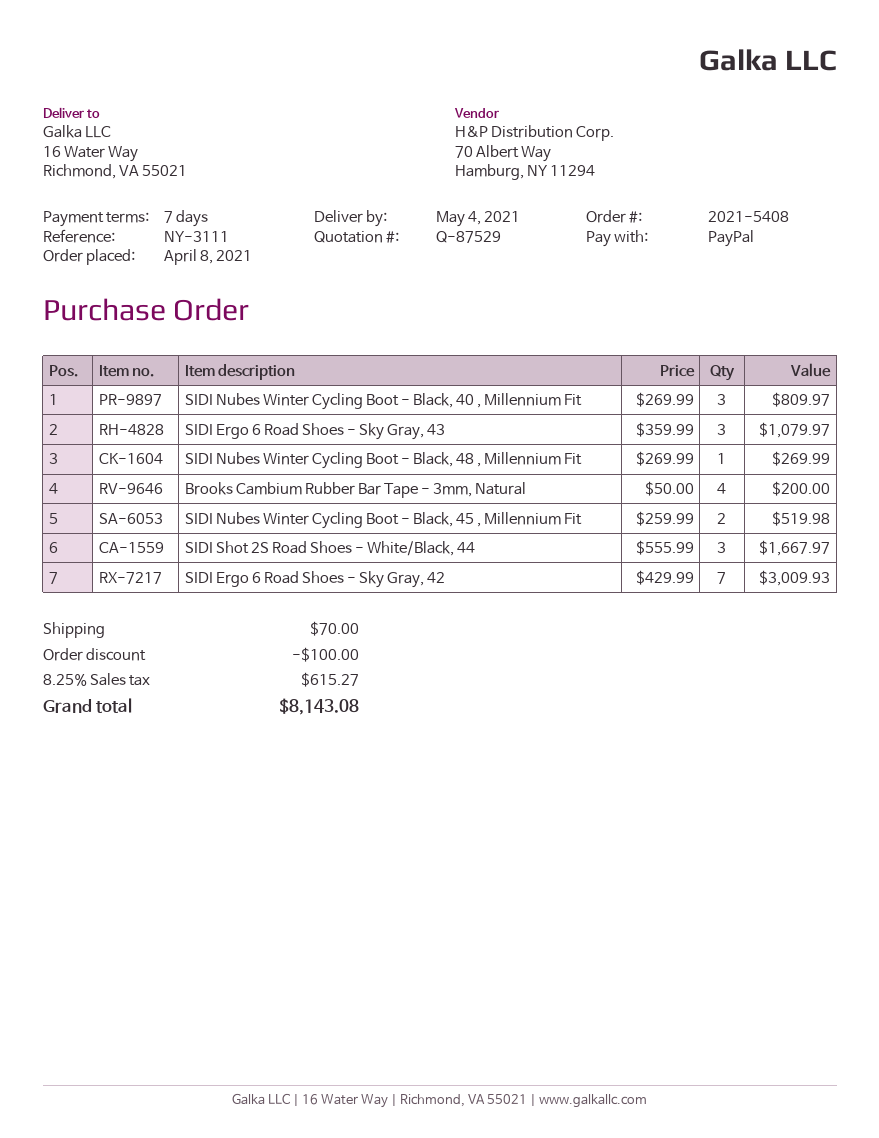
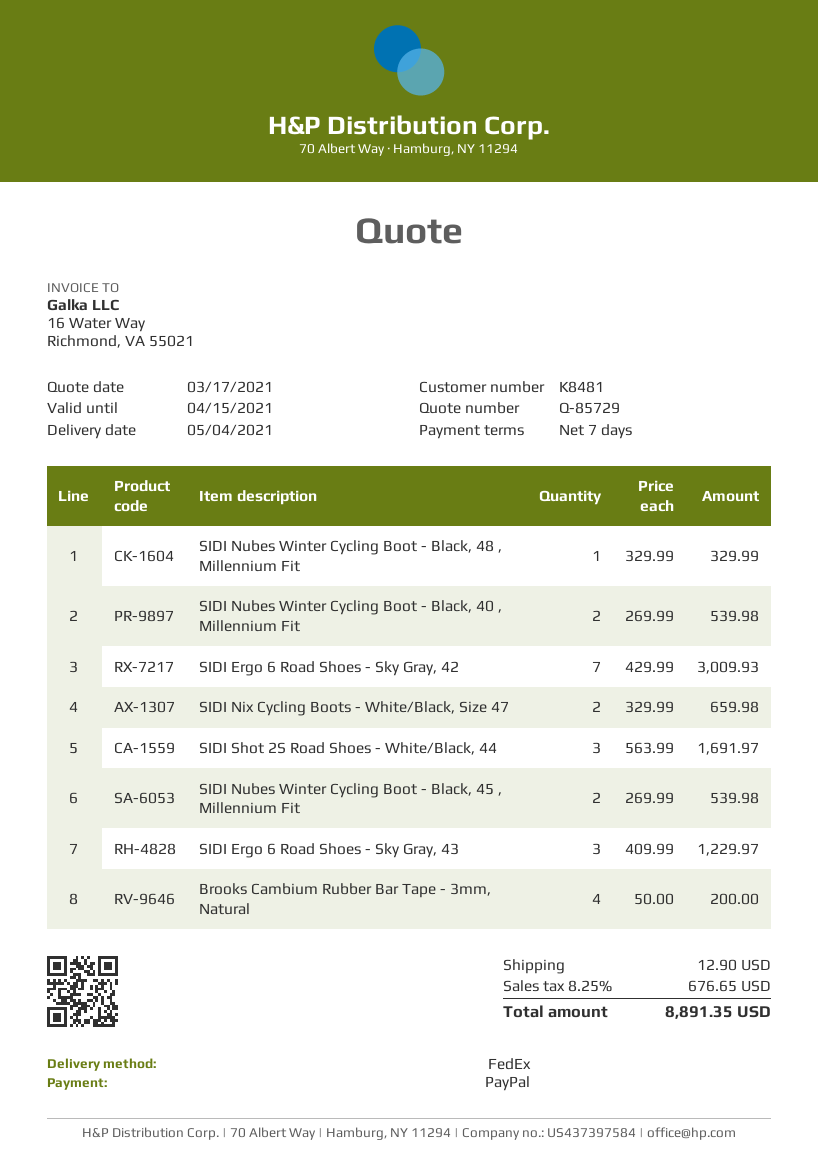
quote number: Q-87529 -> Q-85729
SIDI Nubes Winter Cycling Boot - Black, 40 , Millennium Fit: 3 x 269.99 = 809.97 -> 2 x 269.99 = 539.98
SIDI Ergo 6 Road Shoes - Sky Gray, 43: 3 x 359.99 = 1079.97 -> 3 x 409.99 = 1229.97
SIDI Nubes Winter Cycling Boot - Black, 48 , Millennium Fit: 1 x 269.99 = 269.99 -> 1 x 329.99 = 329.99
SIDI Nubes Winter Cycling Boot - Black, 45 , Millennium Fit: 2 x 259.99 = 519.98 -> 2 x 269.99 = 539.98
SIDI Shot 2S Road Shoes - White/Black, 44: 3 x 555.99 = 1667.97 -> 3 x 563.99 = 1691.97
SIDI Nix Cycling Boots - White/Black, Size 47: none -> 2 x 329.99 = 659.98
discount: 100.00 -> none
shipping: 70.00 -> 12.90
tax: 8.25% = 615.27 -> 8.25% = 676.65
total: 8143.08 -> 8891.35

